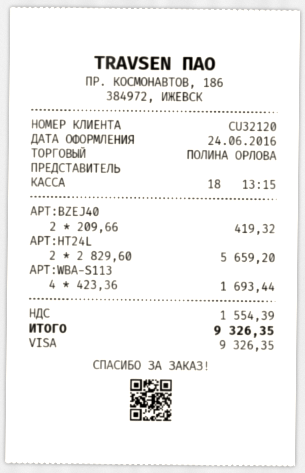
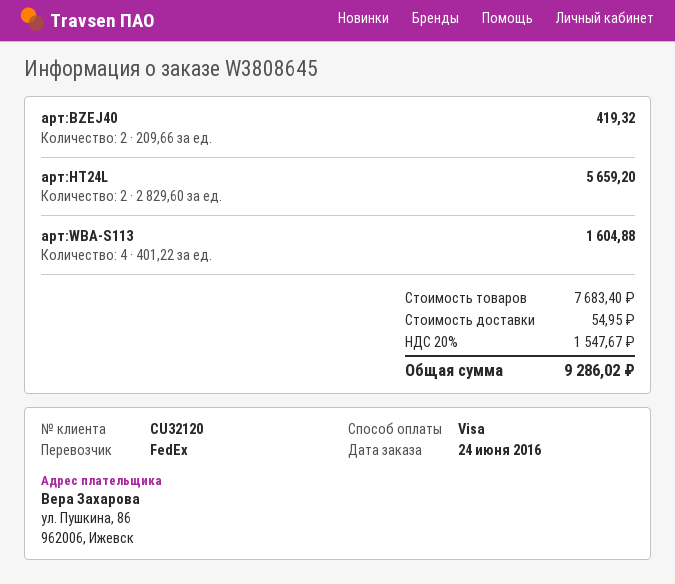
АРТ:WBA-S113: 4 x 423.36 = 1693.44 -> 4 x 401.22 = 1604.88
shipping: none -> 54.95
tax: 1554.39 -> 1547.67
total: 9326.35 -> 9286.02

